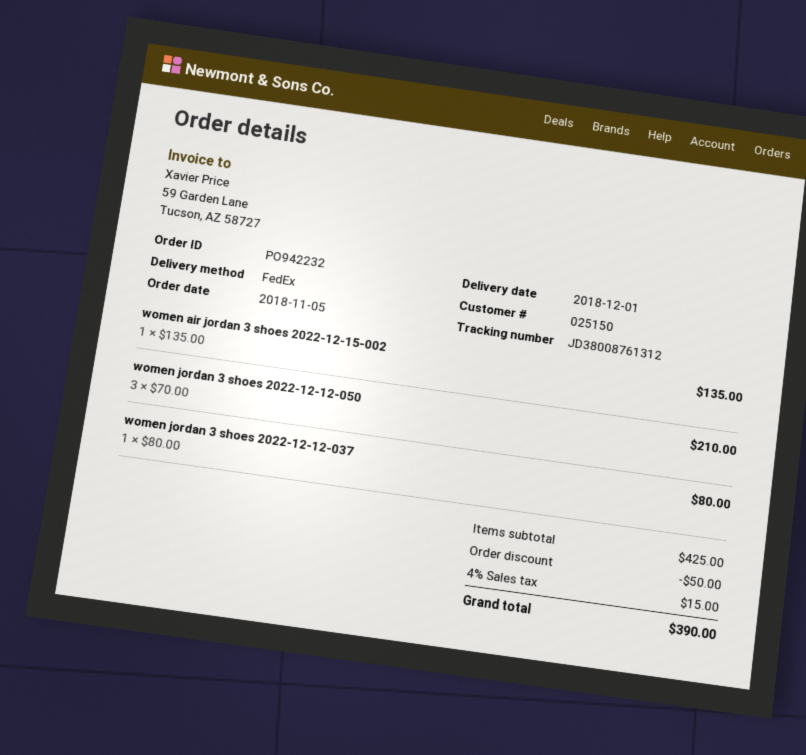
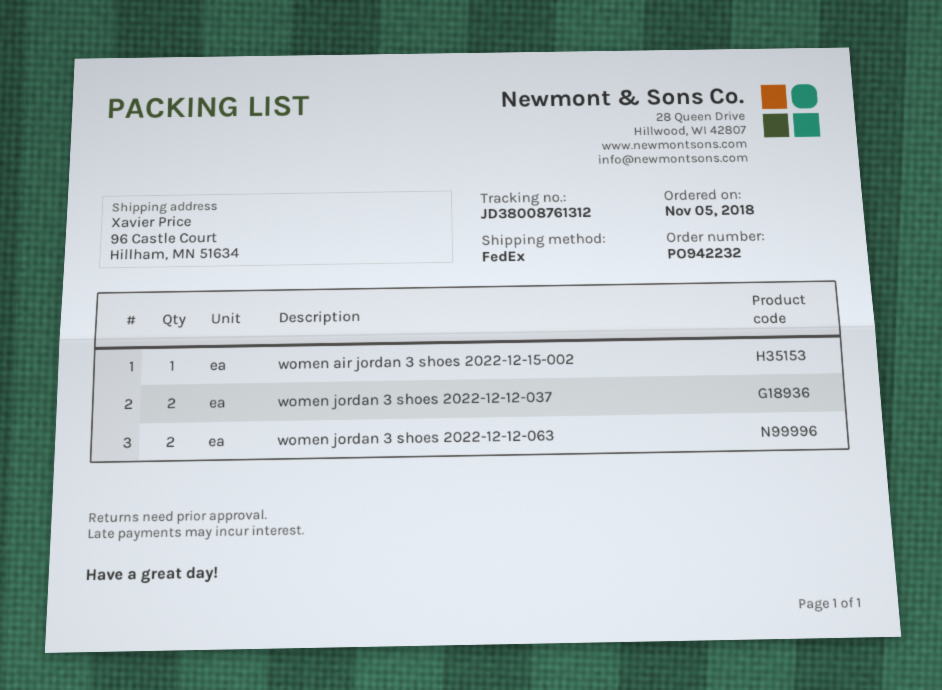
women jordan 3 shoes 2022-12-12-050: 3 -> none
women jordan 3 shoes 2022-12-12-037: 1 -> 2
women jordan 3 shoes 2022-12-12-063: none -> 2

